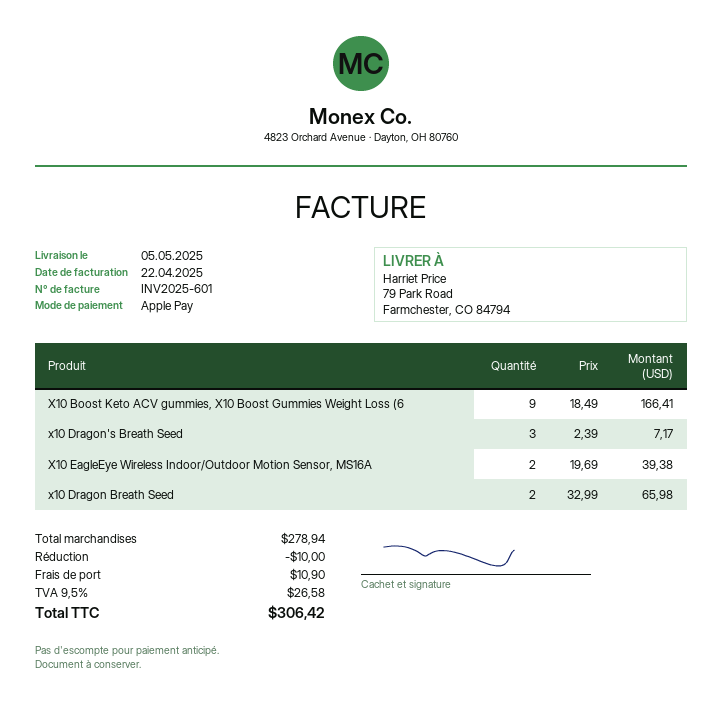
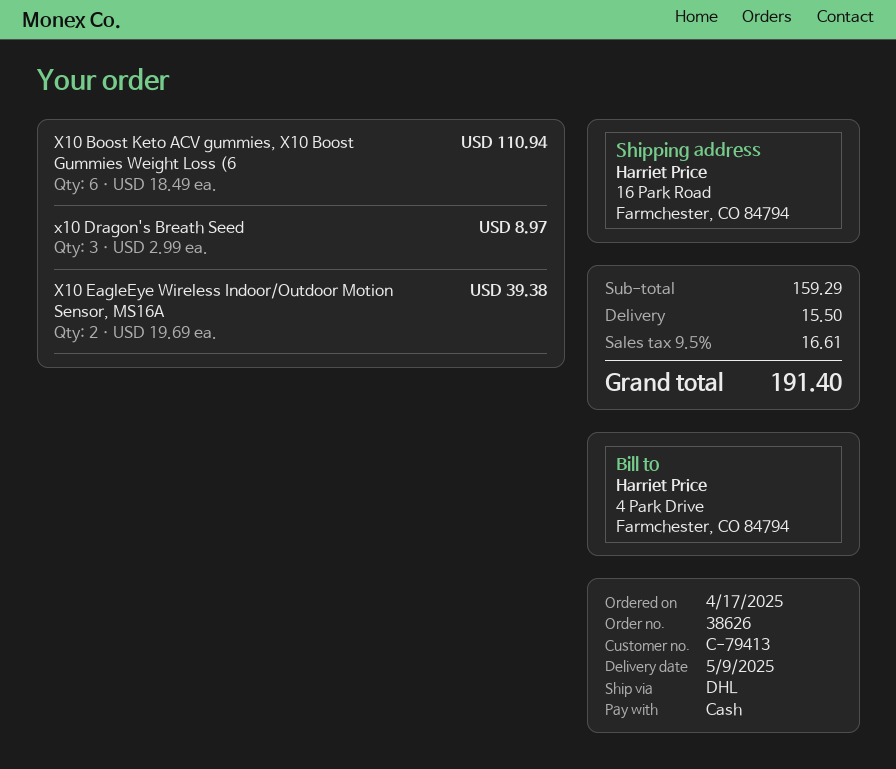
delivery date: 2025-05-05 -> 2025-05-09
payment method: Apple Pay -> cash
ship to: 79 Park Road, Farmchester, CO 84794 -> 16 Park Road, Farmchester, CO 84794
X10 Boost Keto ACV gummies, X10 Boost Gummies Weight Loss (6: 9 x 18.49 = 166.41 -> 6 x 18.49 = 110.94
x10 Dragon's Breath Seed: 3 x 2.39 = 7.17 -> 3 x 2.99 = 8.97
x10 Dragon Breath Seed: 2 x 32.99 = 65.98 -> none
subtotal: 278.94 -> 159.29
discount: 10.00 -> none
shipping: 10.90 -> 15.50
tax: 9.5% = 26.58 -> 9.5% = 16.61
total: 306.42 -> 191.40

